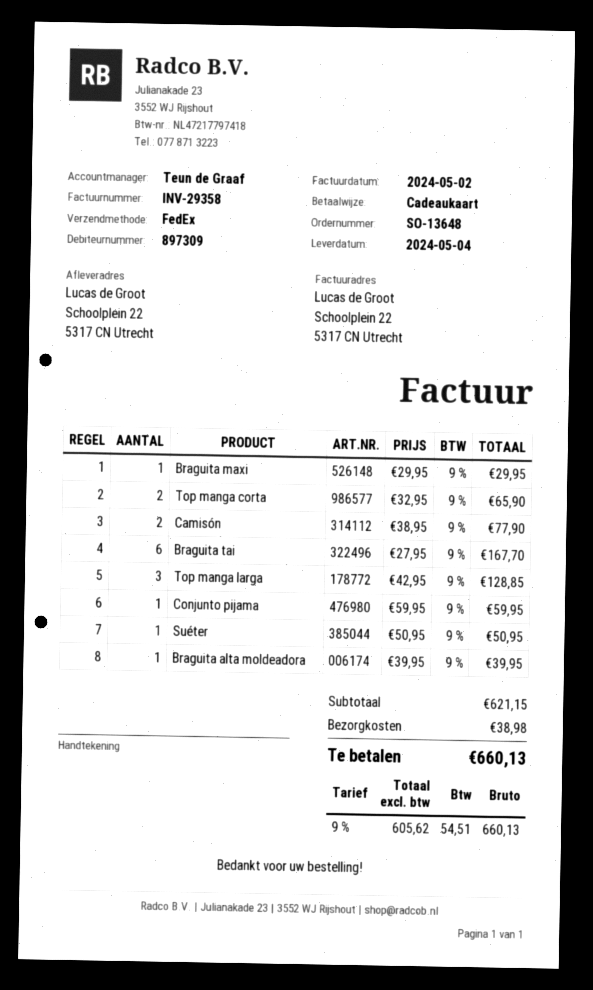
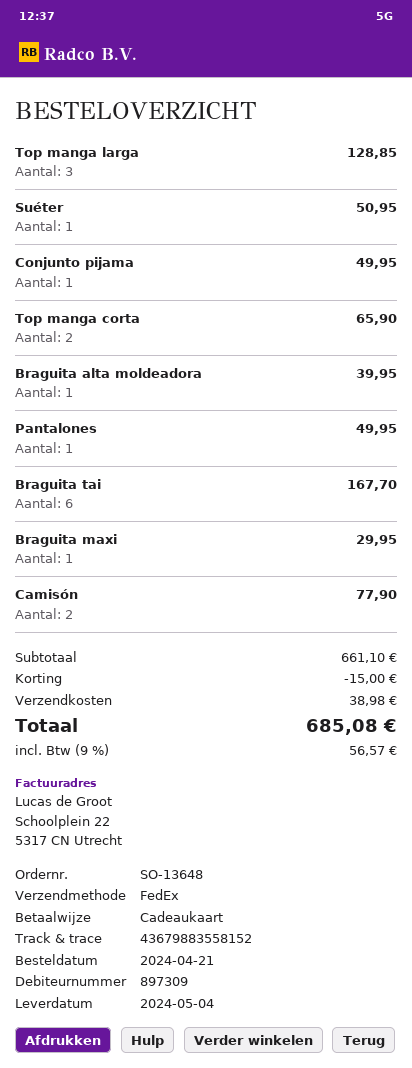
Conjunto pijama: 1 for 59.95 -> 1 for 49.95
Pantalones: none -> 1 for 49.95
subtotal: 621.15 -> 661.10
discount: none -> 15.00
tax: 9% = 54.51 -> 9% = 56.57
total: 660.13 -> 685.08

